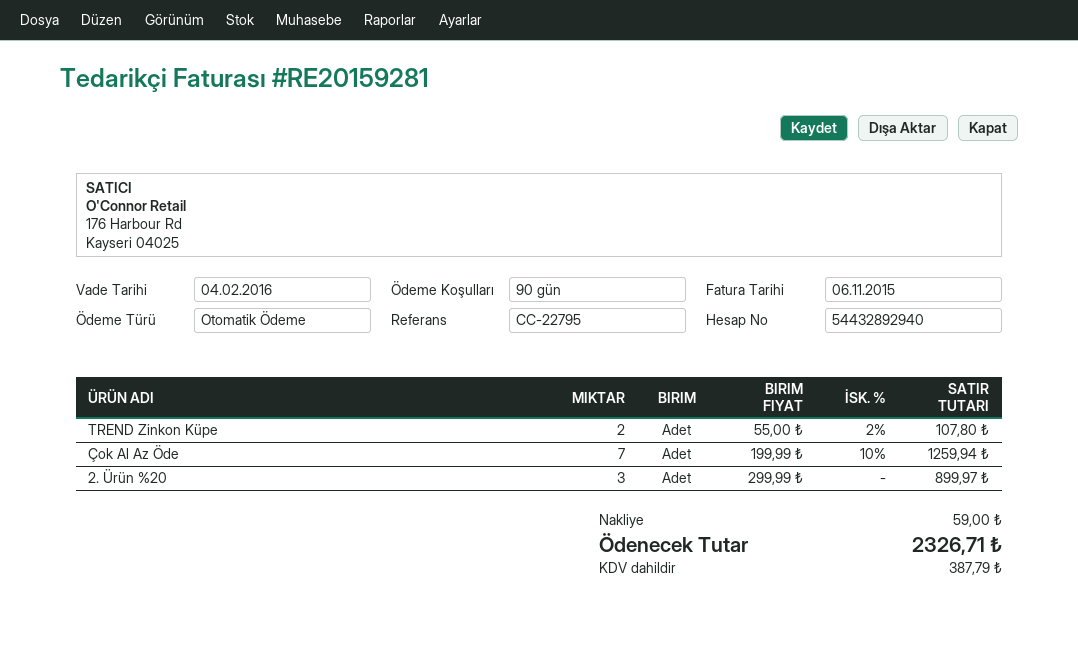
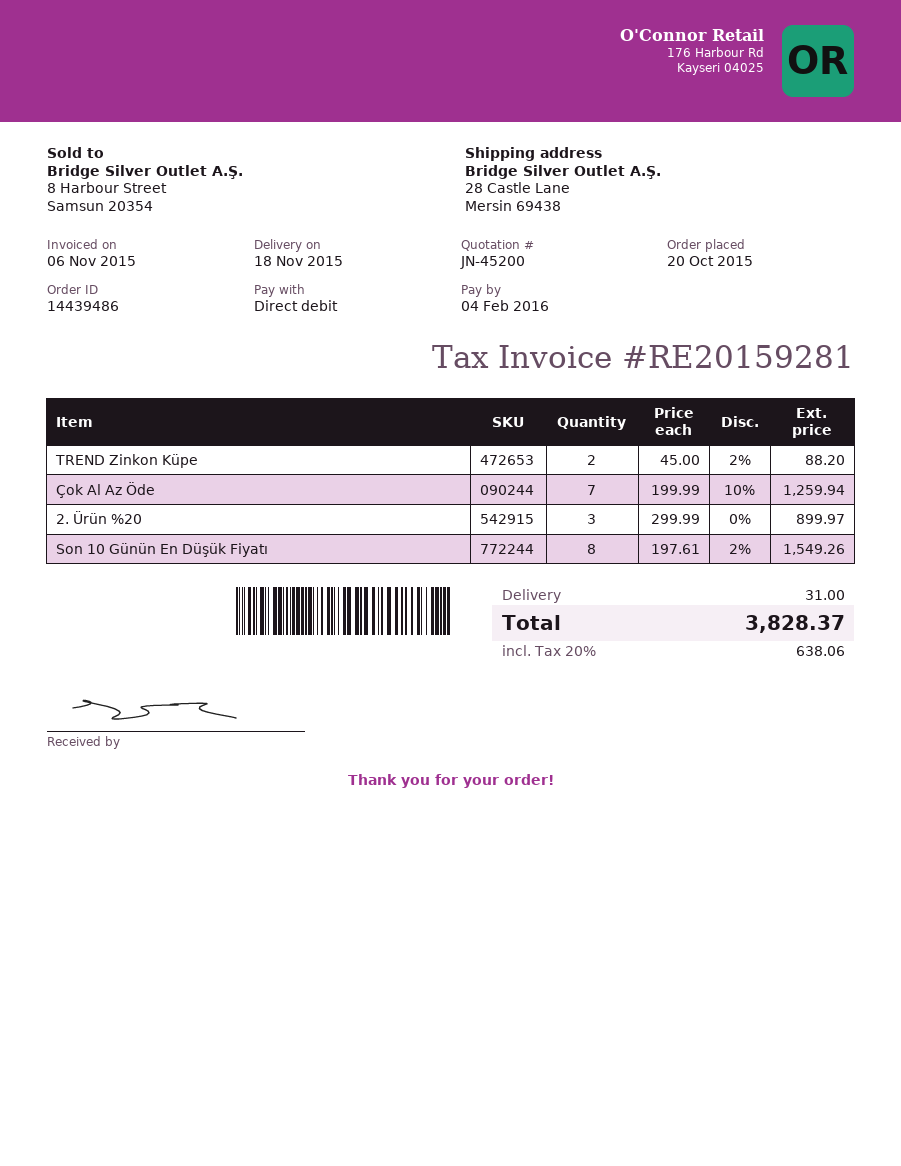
TREND Zinkon Küpe: 2 x 55.00 - 2% = 107.80 -> 2 x 45.00 - 2% = 88.20
Son 10 Günün En Düşük Fiyatı: none -> 8 x 197.61 - 2% = 1549.26
shipping: 59.00 -> 31.00
tax: 387.79 -> 638.06
total: 2326.71 -> 3828.37

